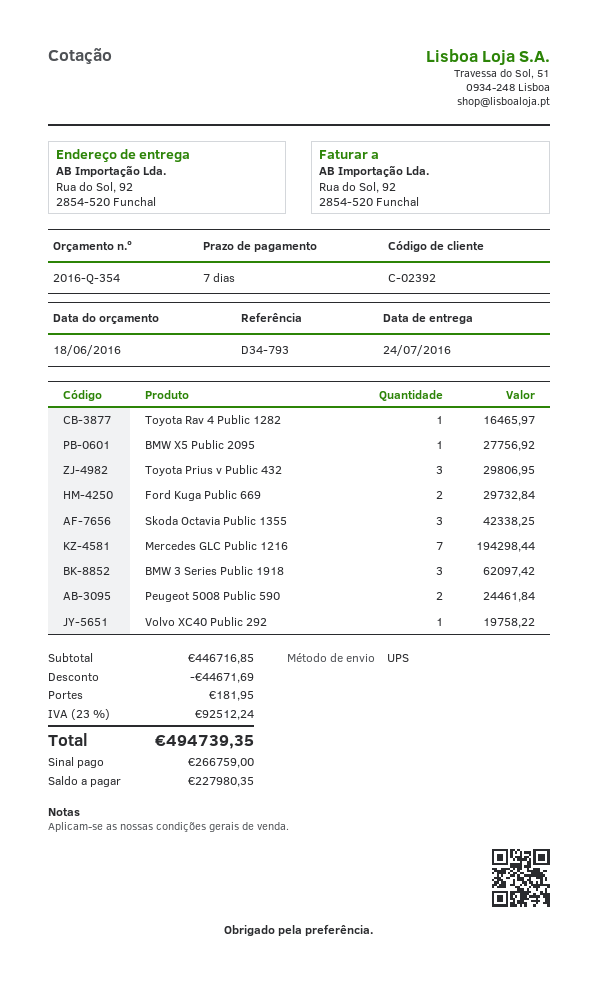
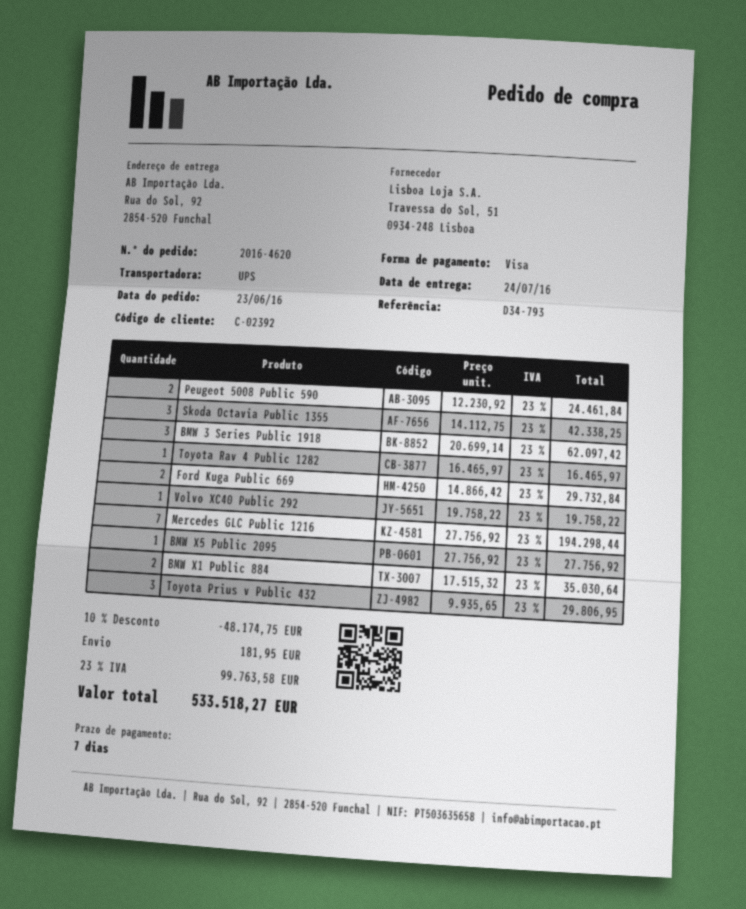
BMW X1 Public 884: none -> 2 for 35030.64
discount: 44671.69 -> 48174.75
tax: 23% = 92512.24 -> 23% = 99763.58
total: 494739.35 -> 533518.27

